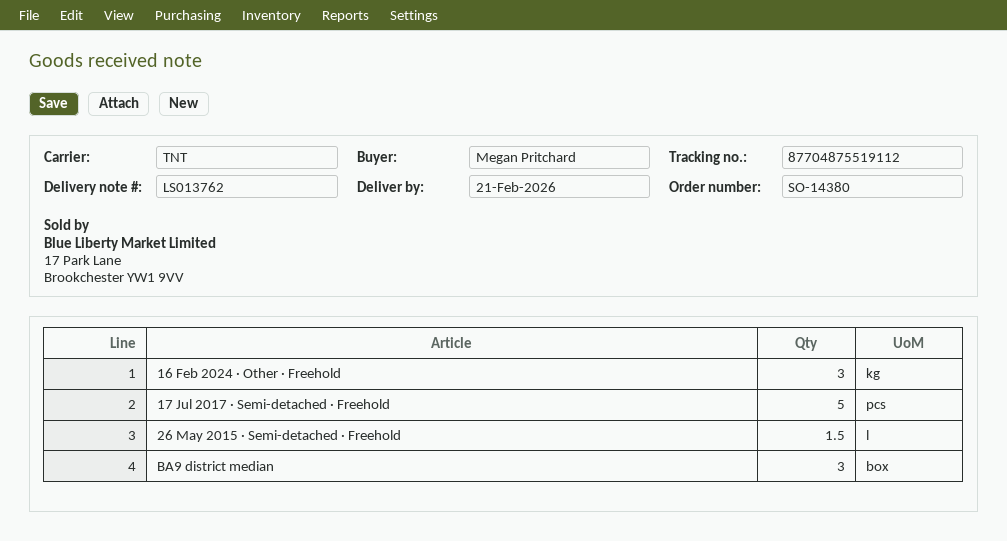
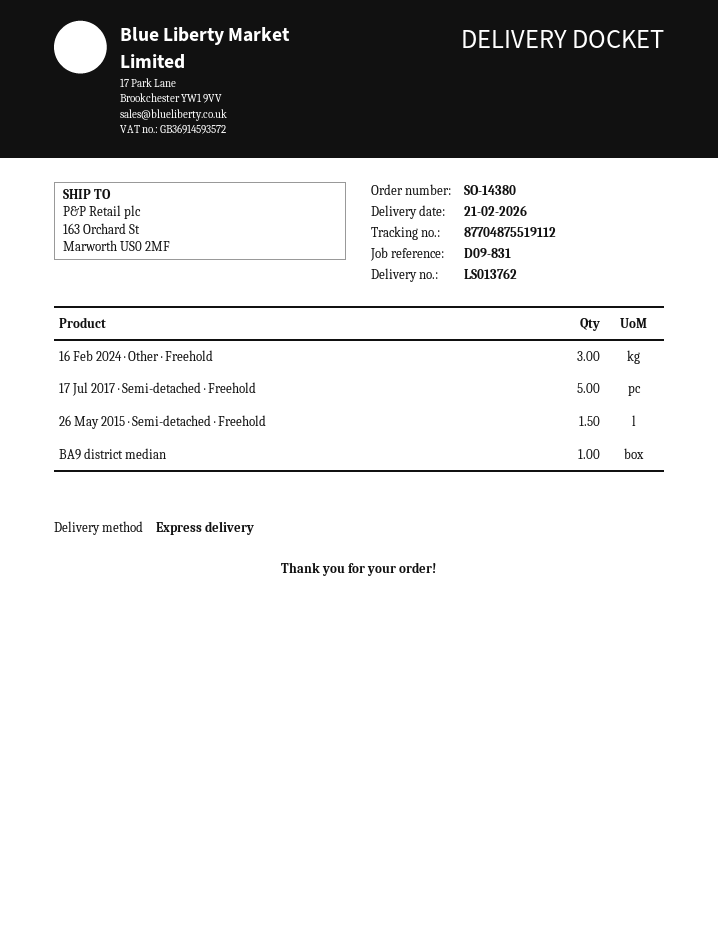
shipping method: TNT -> express
BA9 district median: 3 -> 1

